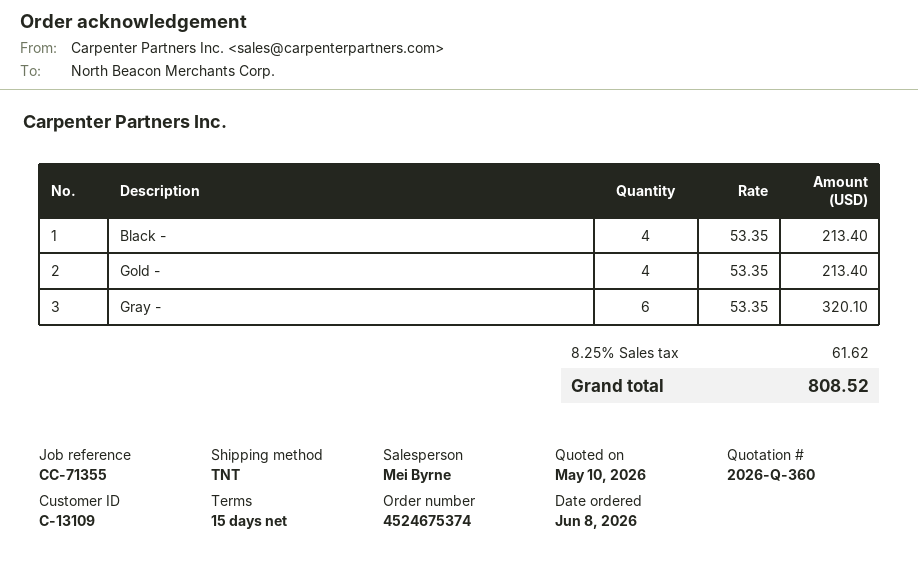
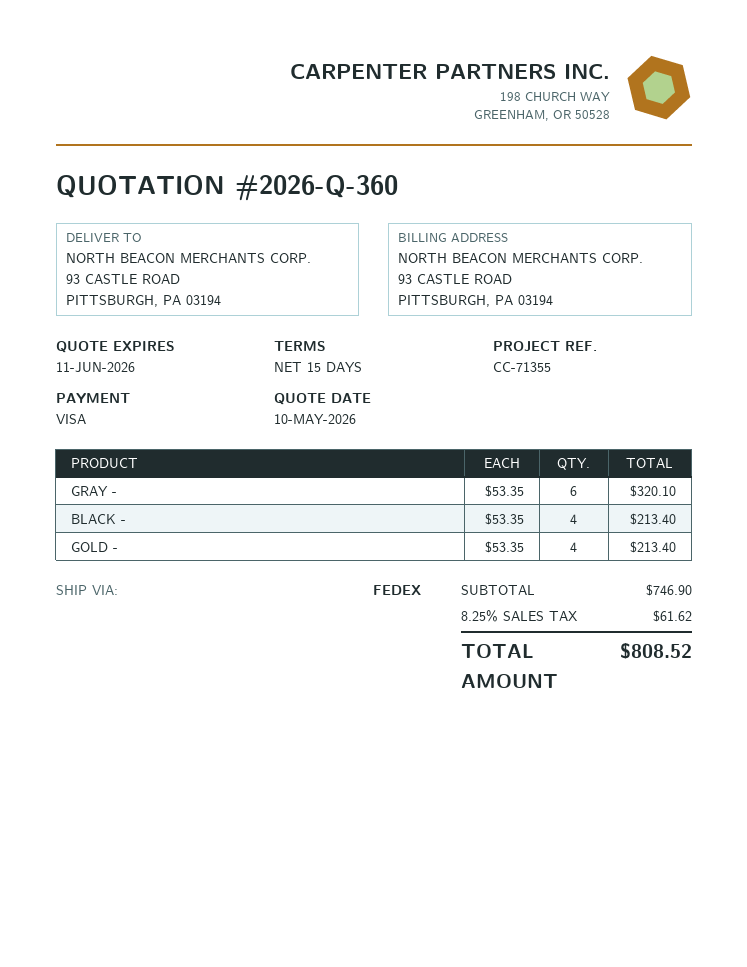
shipping method: TNT -> FedEx

